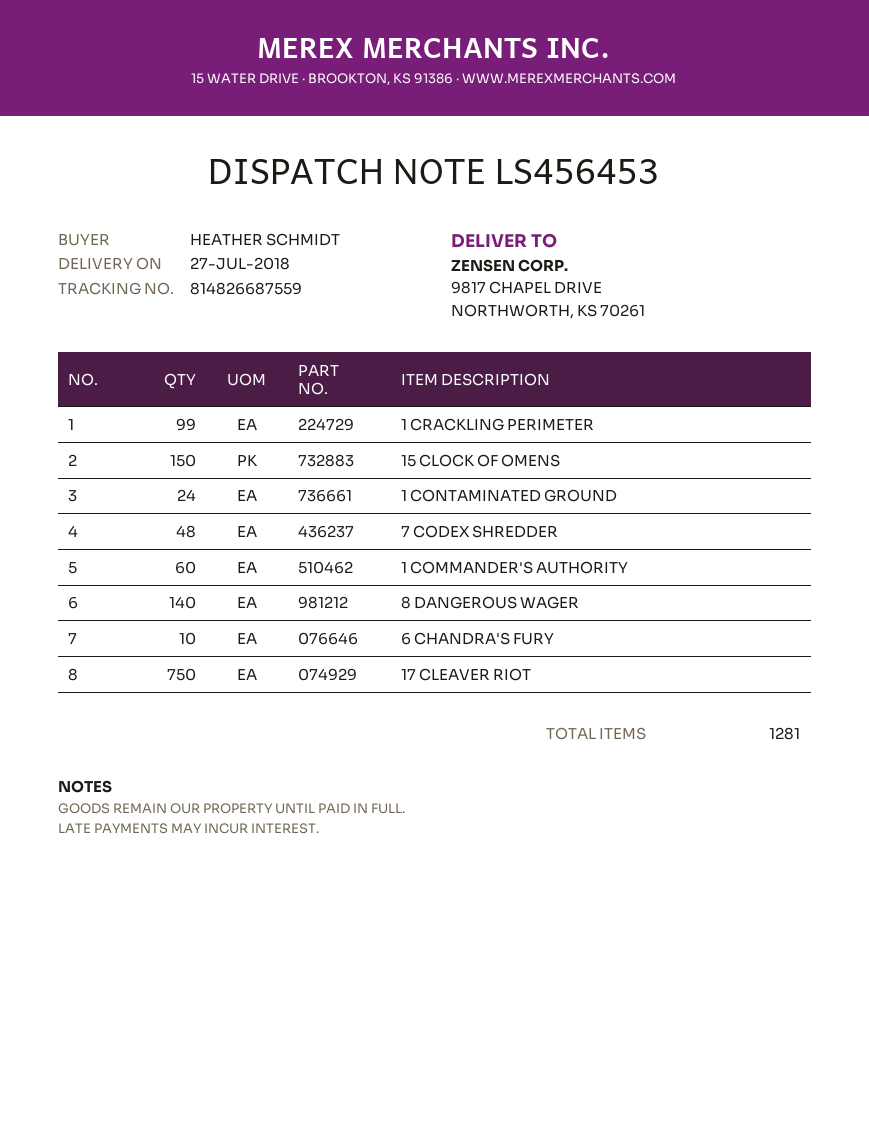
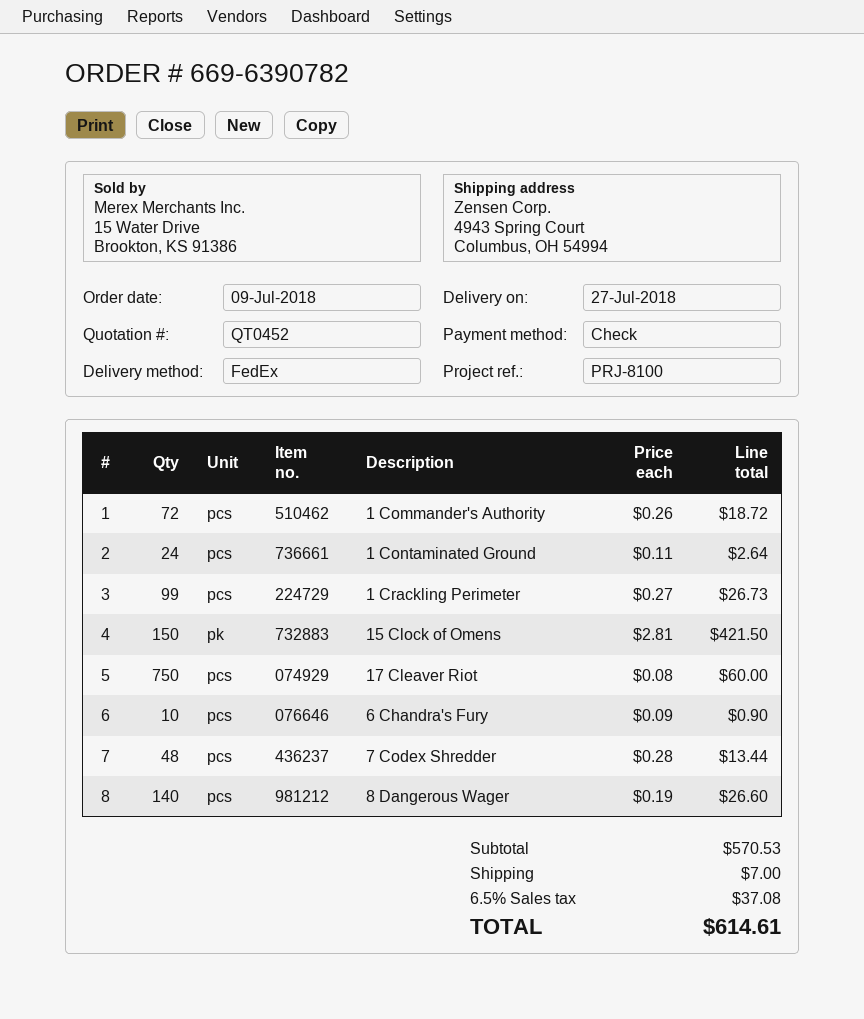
ship to: 9817 CHAPEL DRIVE, NORTHWORTH, KS 70261 -> 4943 Spring Court, Columbus, OH 54994
1 COMMANDER'S AUTHORITY: 60 -> 72

